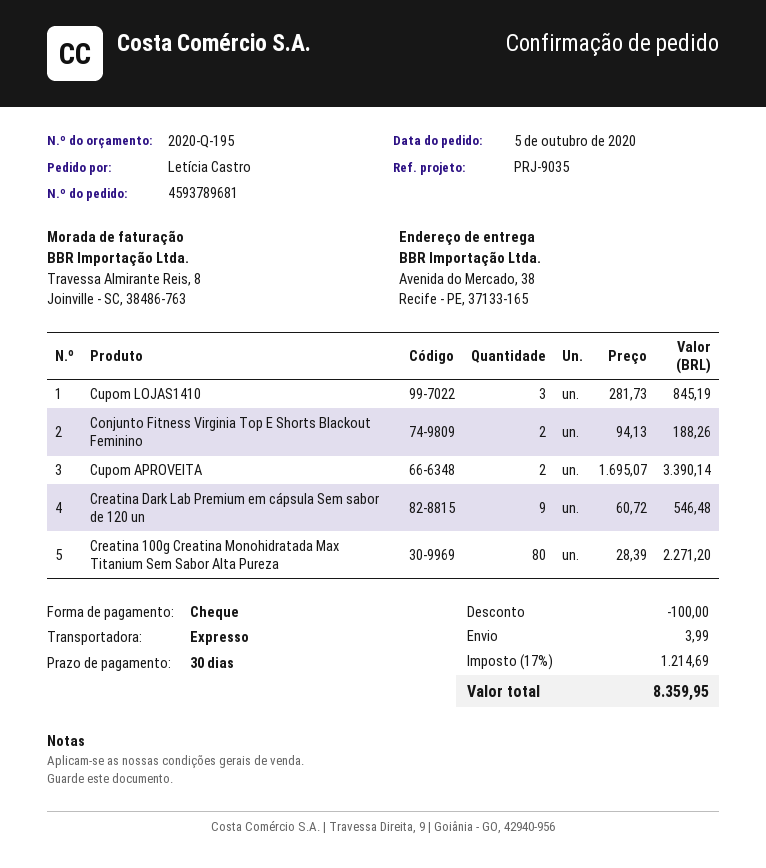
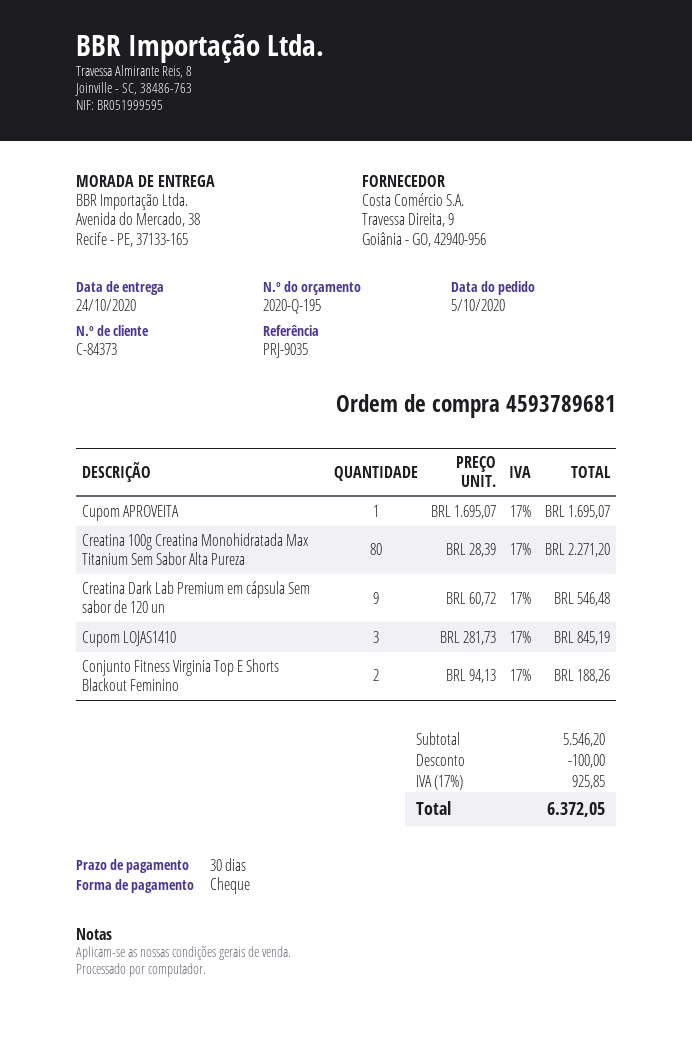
Cupom APROVEITA: 2 x 1695.07 = 3390.14 -> 1 x 1695.07 = 1695.07
shipping: 3.99 -> none
tax: 17% = 1214.69 -> 17% = 925.85
total: 8359.95 -> 6372.05

